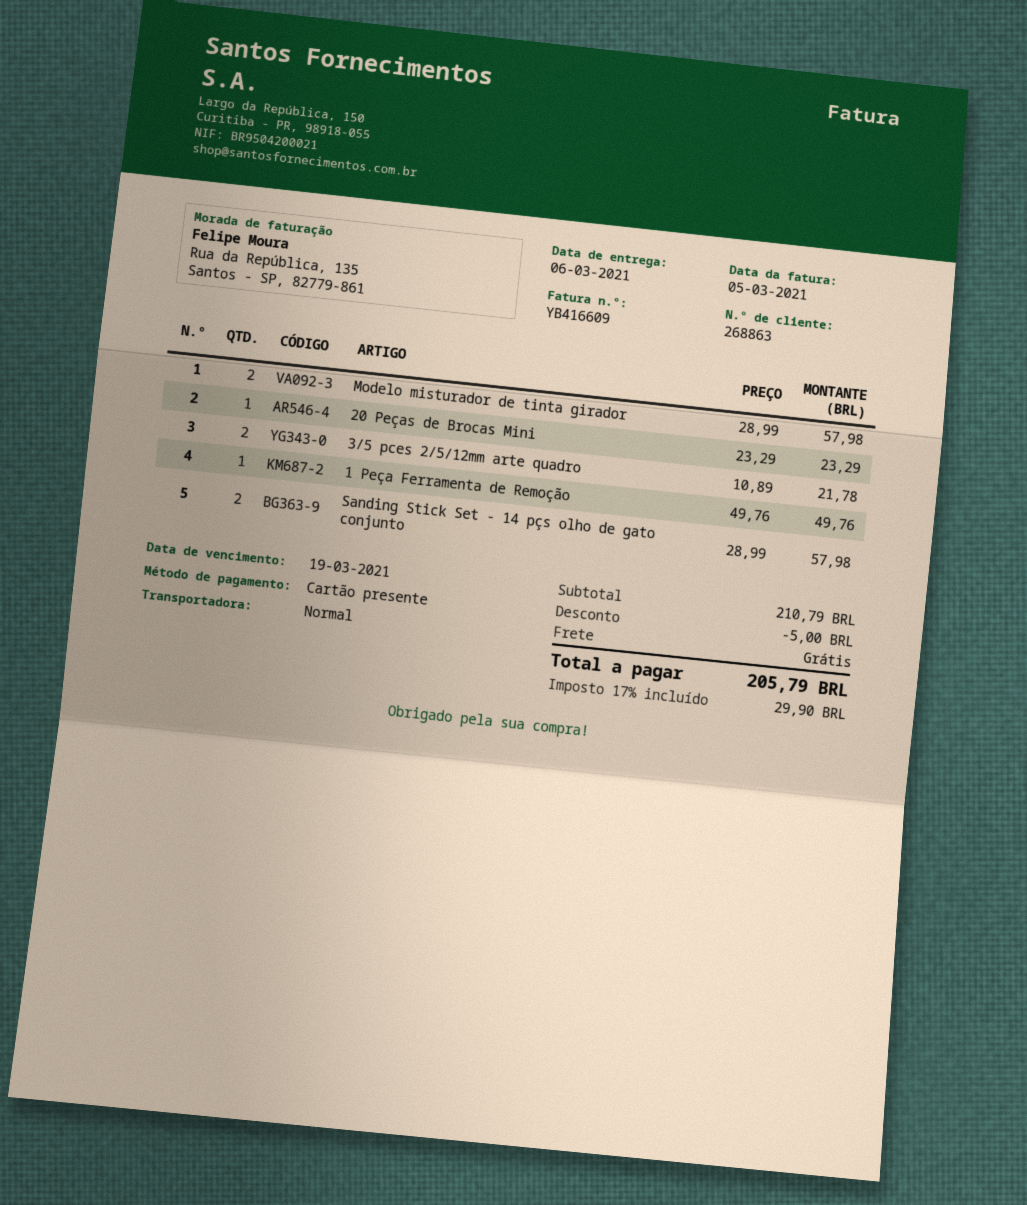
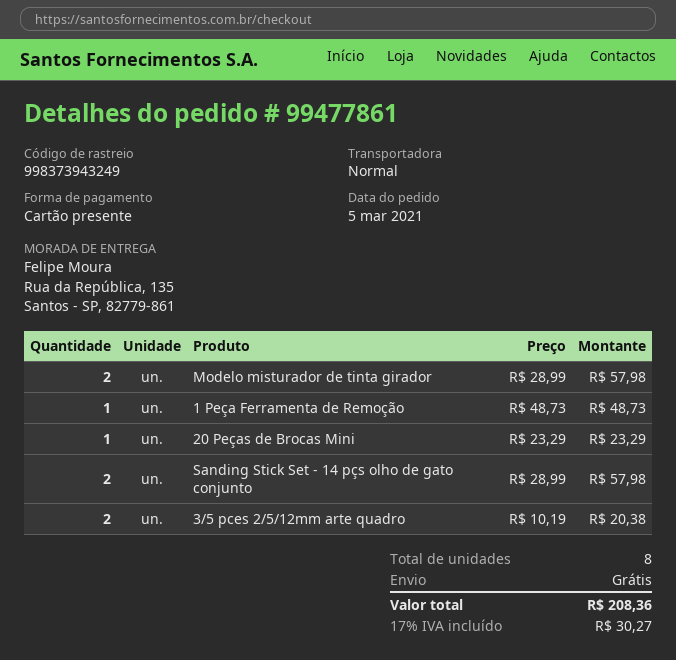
3/5 pces 2/5/12mm arte quadro: 2 x 10.89 = 21.78 -> 2 x 10.19 = 20.38
1 Peça Ferramenta de Remoção: 1 x 49.76 = 49.76 -> 1 x 48.73 = 48.73
discount: 5.00 -> none
tax: 17% = 29.90 -> 17% = 30.27
total: 205.79 -> 208.36

